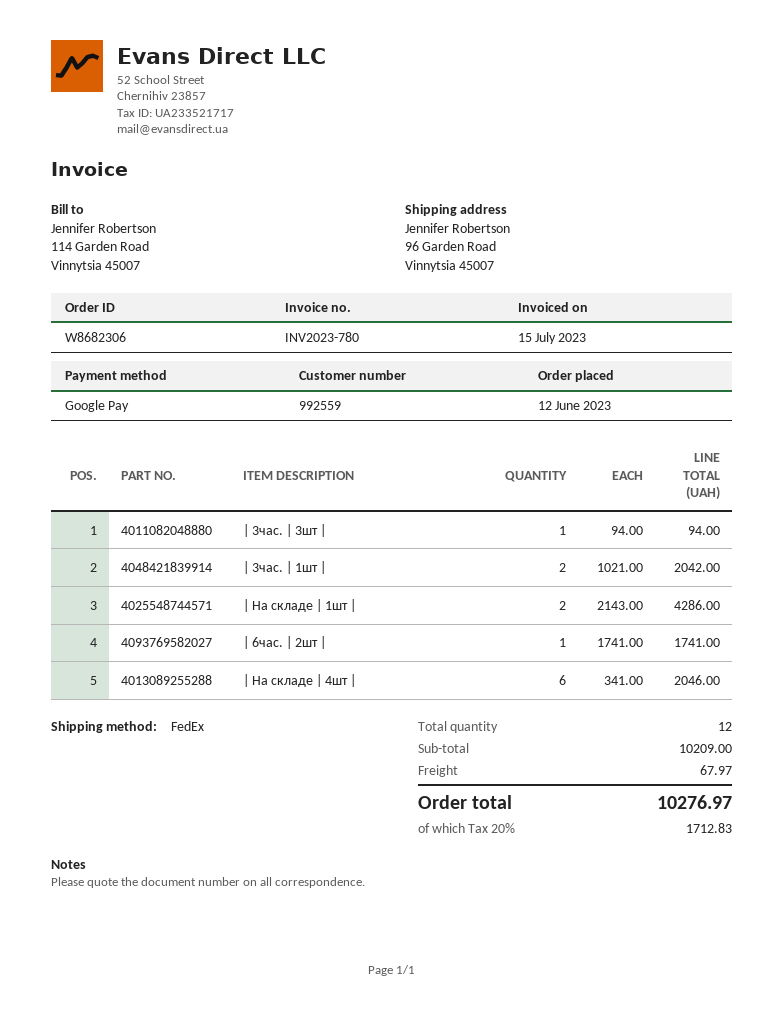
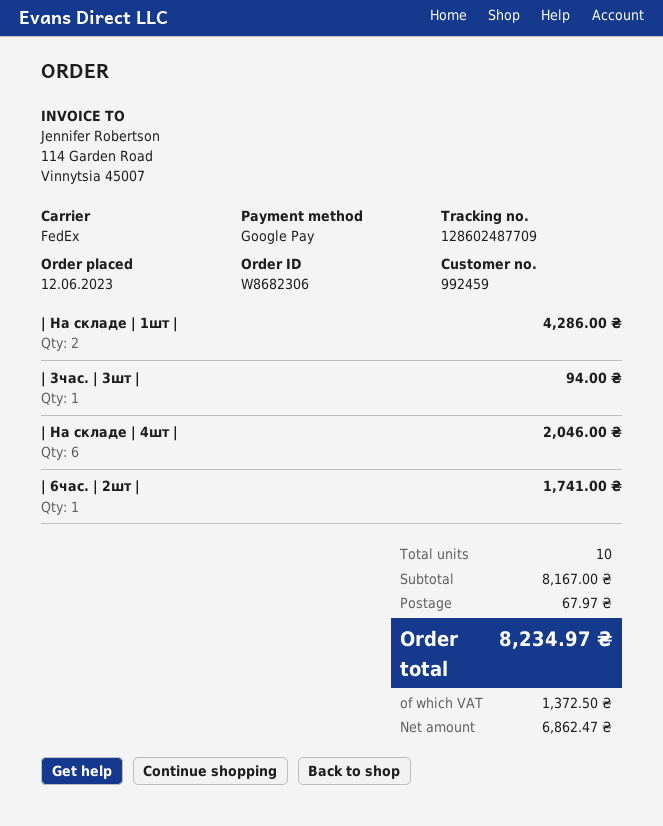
customer number: 992559 -> 992459
| 3час. | 1шт |: 2 for 2042.00 -> none
total quantity: 12 -> 10
subtotal: 10209.00 -> 8167.00
tax: 1712.83 -> 1372.50
total: 10276.97 -> 8234.97

